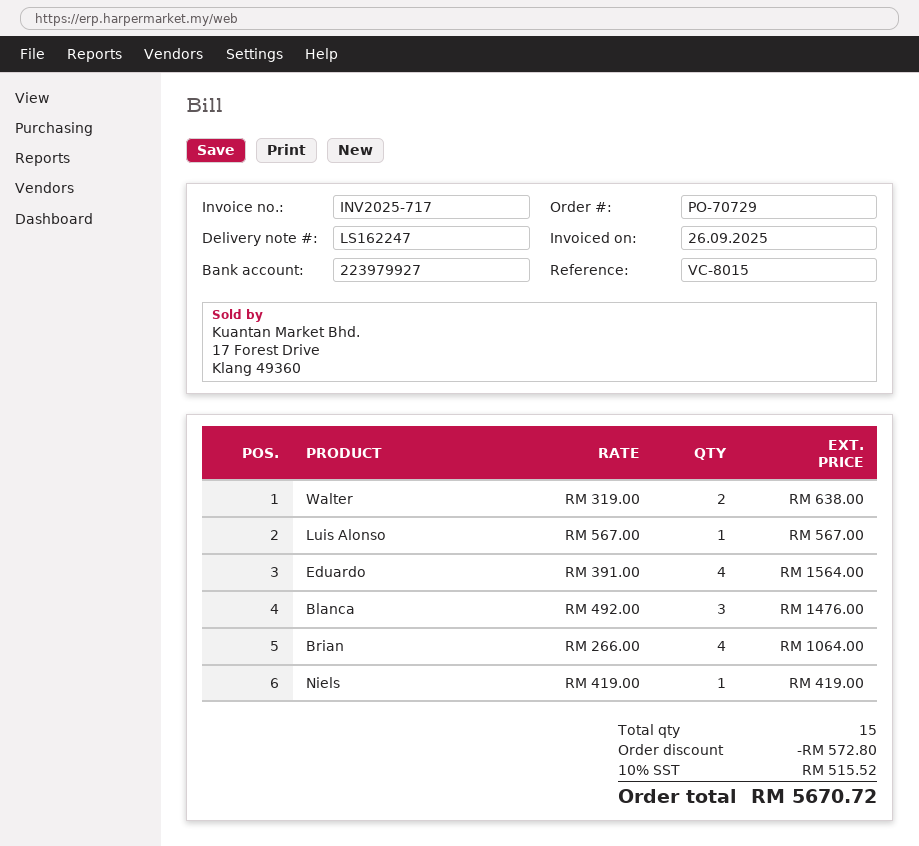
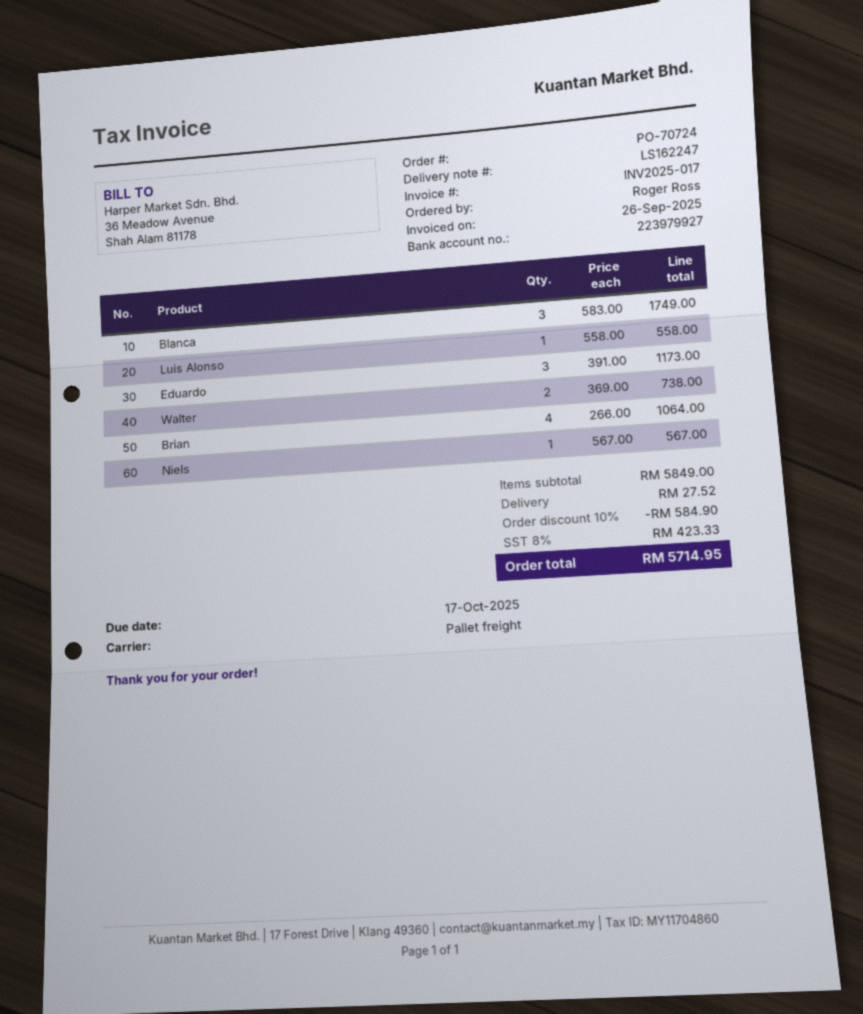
order number: PO-70729 -> PO-70724
invoice number: INV2025-717 -> INV2025-017
Walter: 2 x 319.00 = 638.00 -> 2 x 369.00 = 738.00
Luis Alonso: 1 x 567.00 = 567.00 -> 1 x 558.00 = 558.00
Eduardo: 4 x 391.00 = 1564.00 -> 3 x 391.00 = 1173.00
Blanca: 3 x 492.00 = 1476.00 -> 3 x 583.00 = 1749.00
Niels: 1 x 419.00 = 419.00 -> 1 x 567.00 = 567.00
discount: 572.80 -> 584.90
shipping: none -> 27.52
tax: 10% = 515.52 -> 8% = 423.33
total: 5670.72 -> 5714.95

